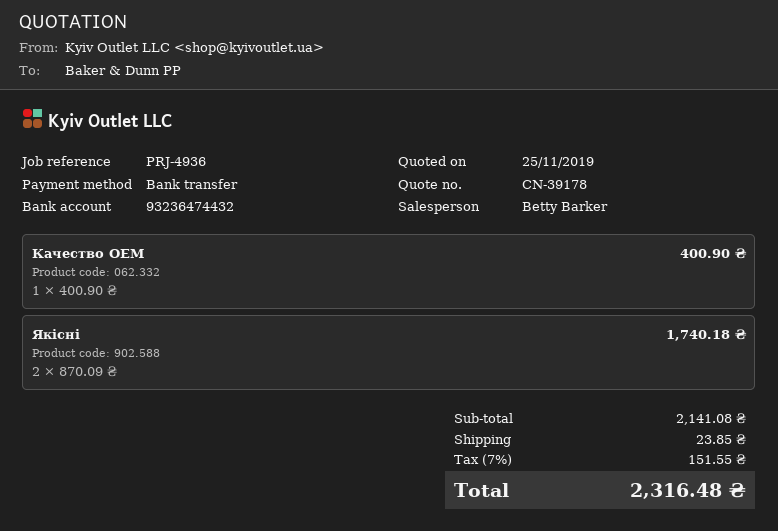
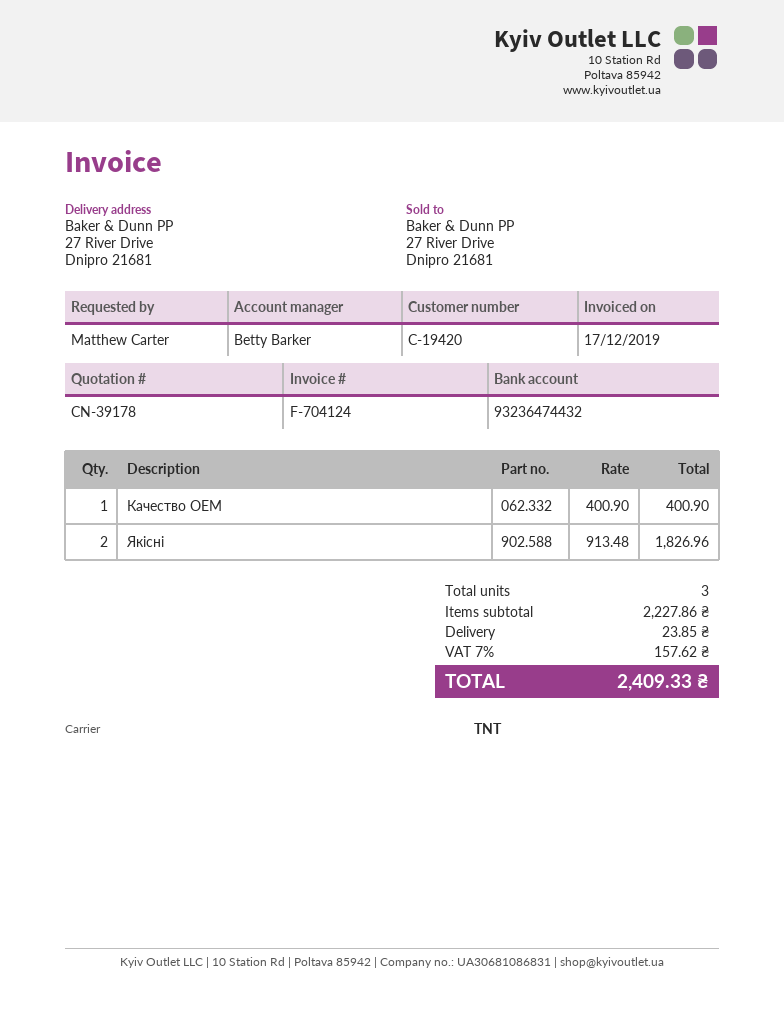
Якісні: 2 x 870.09 = 1740.18 -> 2 x 913.48 = 1826.96
subtotal: 2141.08 -> 2227.86
tax: 7% = 151.55 -> 7% = 157.62
total: 2316.48 -> 2409.33

